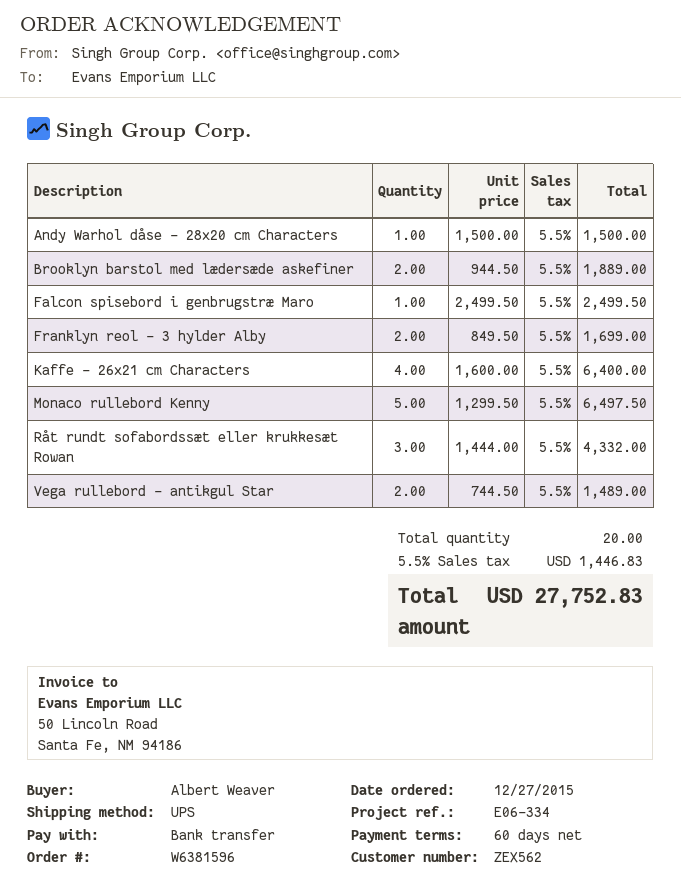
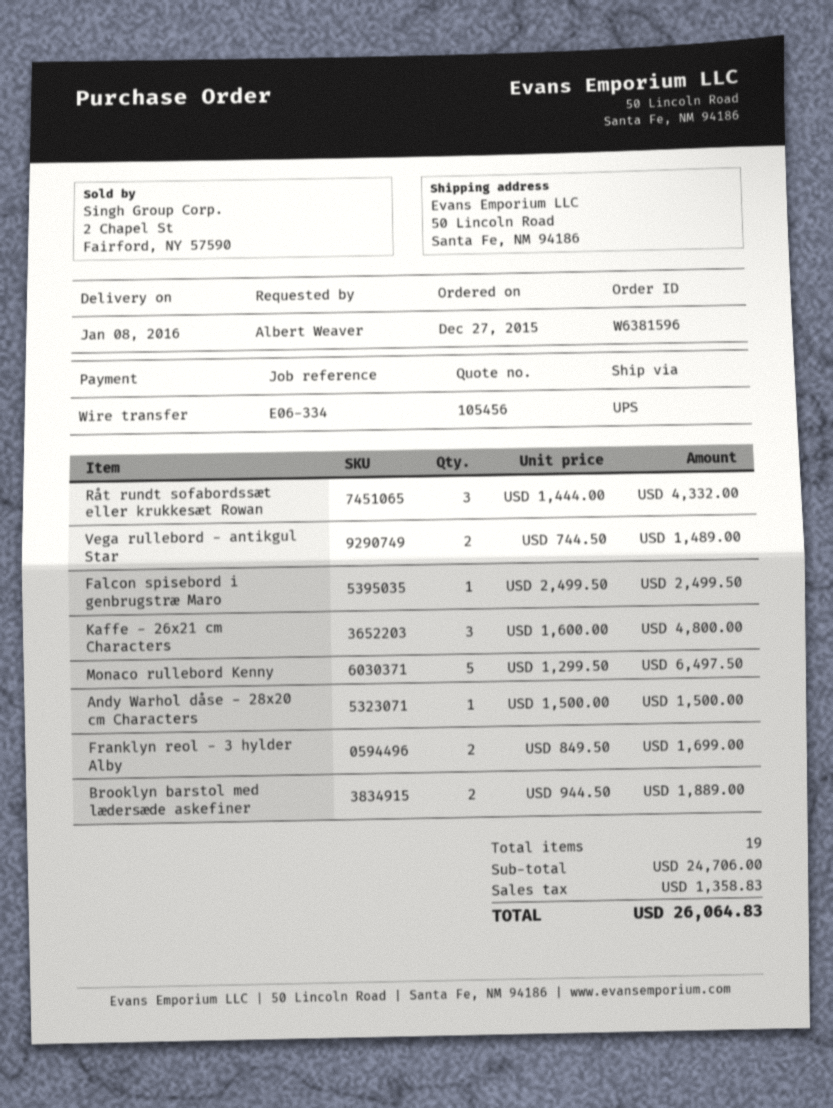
Kaffe - 26x21 cm Characters: 4 x 1600.00 = 6400.00 -> 3 x 1600.00 = 4800.00
total quantity: 20 -> 19
tax: 1446.83 -> 1358.83
total: 27752.83 -> 26064.83

